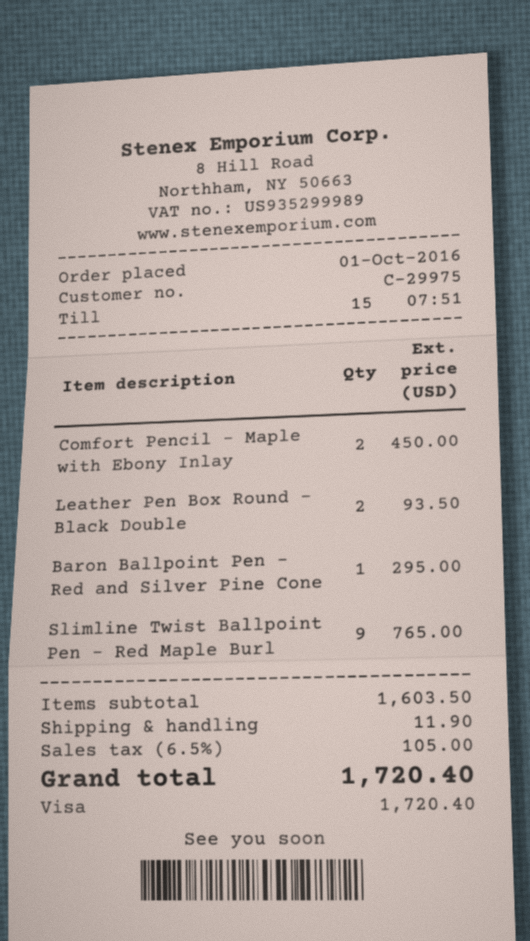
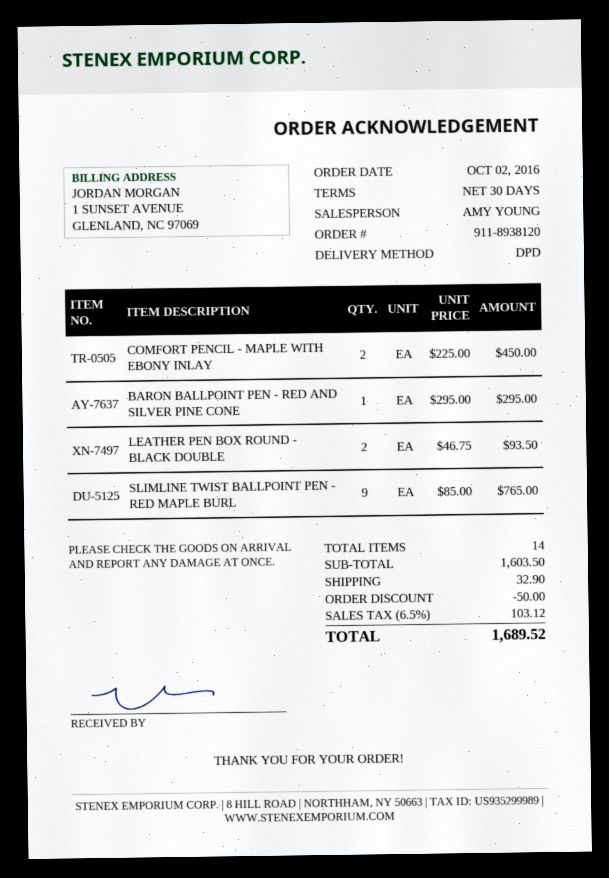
order date: 2016-10-01 -> 2016-10-02
discount: none -> 50.00
shipping: 11.90 -> 32.90
tax: 6.5% = 105.00 -> 6.5% = 103.12
total: 1720.40 -> 1689.52

